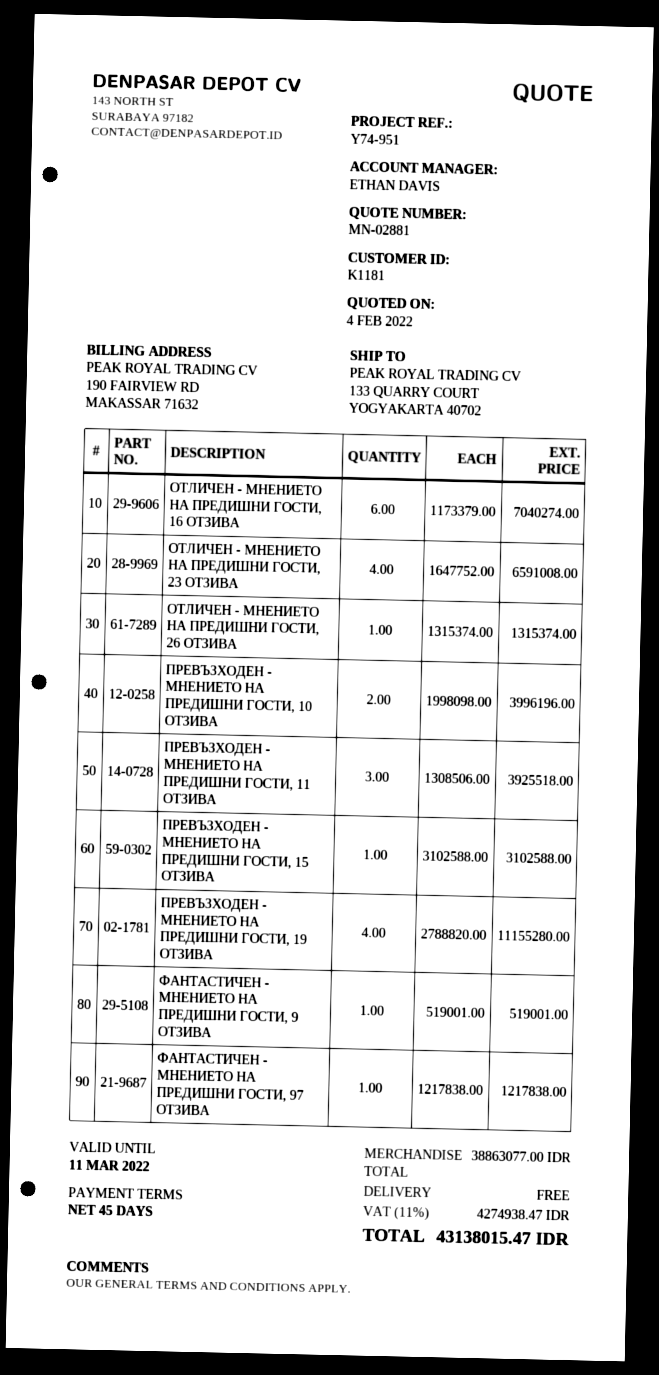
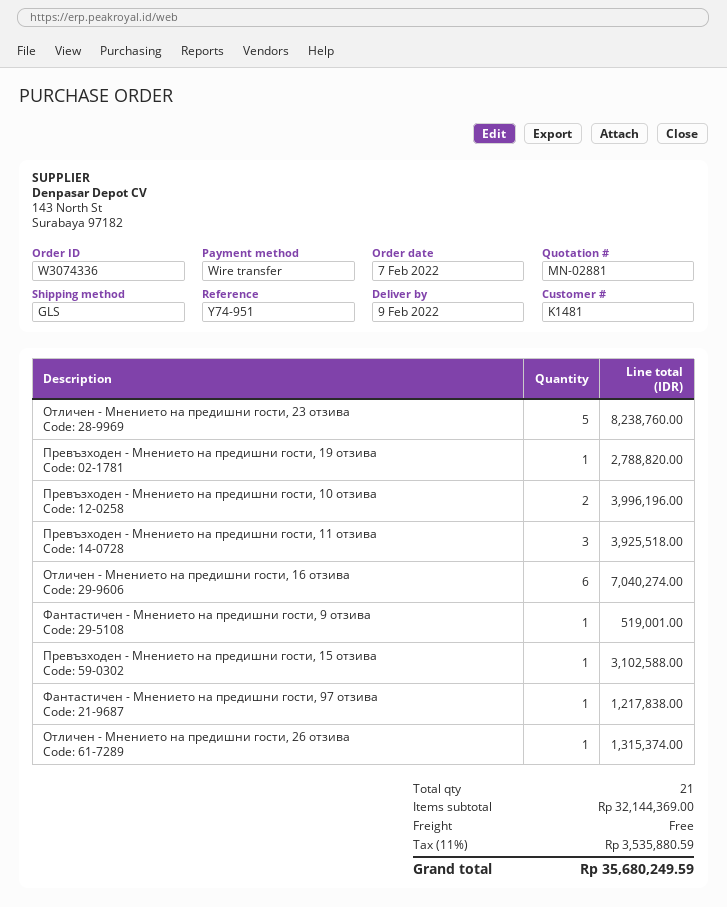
customer number: K1181 -> K1481
ОТЛИЧЕН - МНЕНИЕТО НА ПРЕДИШНИ ГОСТИ, 23 ОТЗИВА: 4 for 6591008.00 -> 5 for 8238760.00
ПРЕВЪЗХОДЕН - МНЕНИЕТО НА ПРЕДИШНИ ГОСТИ, 19 ОТЗИВА: 4 for 11155280.00 -> 1 for 2788820.00
subtotal: 38863077.00 -> 32144369.00
tax: 11% = 4274938.47 -> 11% = 3535880.59
total: 43138015.47 -> 35680249.59

